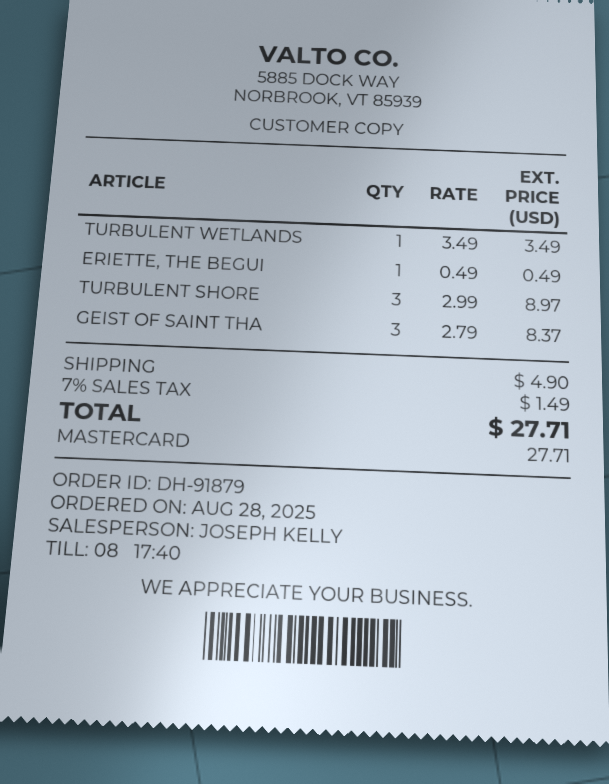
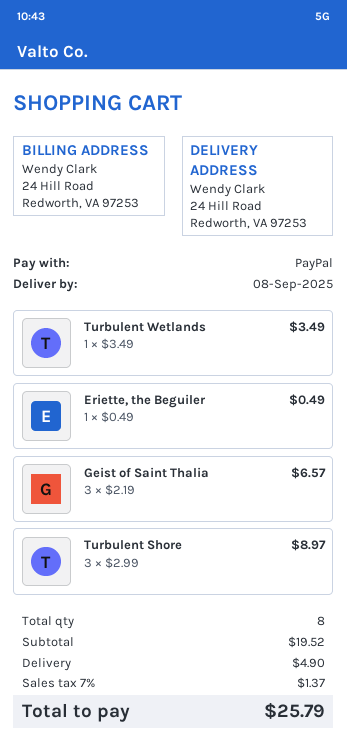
payment method: Mastercard -> PayPal
GEIST OF SAINT THA: 3 x 2.79 = 8.37 -> 3 x 2.19 = 6.57
tax: 7% = 1.49 -> 7% = 1.37
total: 27.71 -> 25.79

